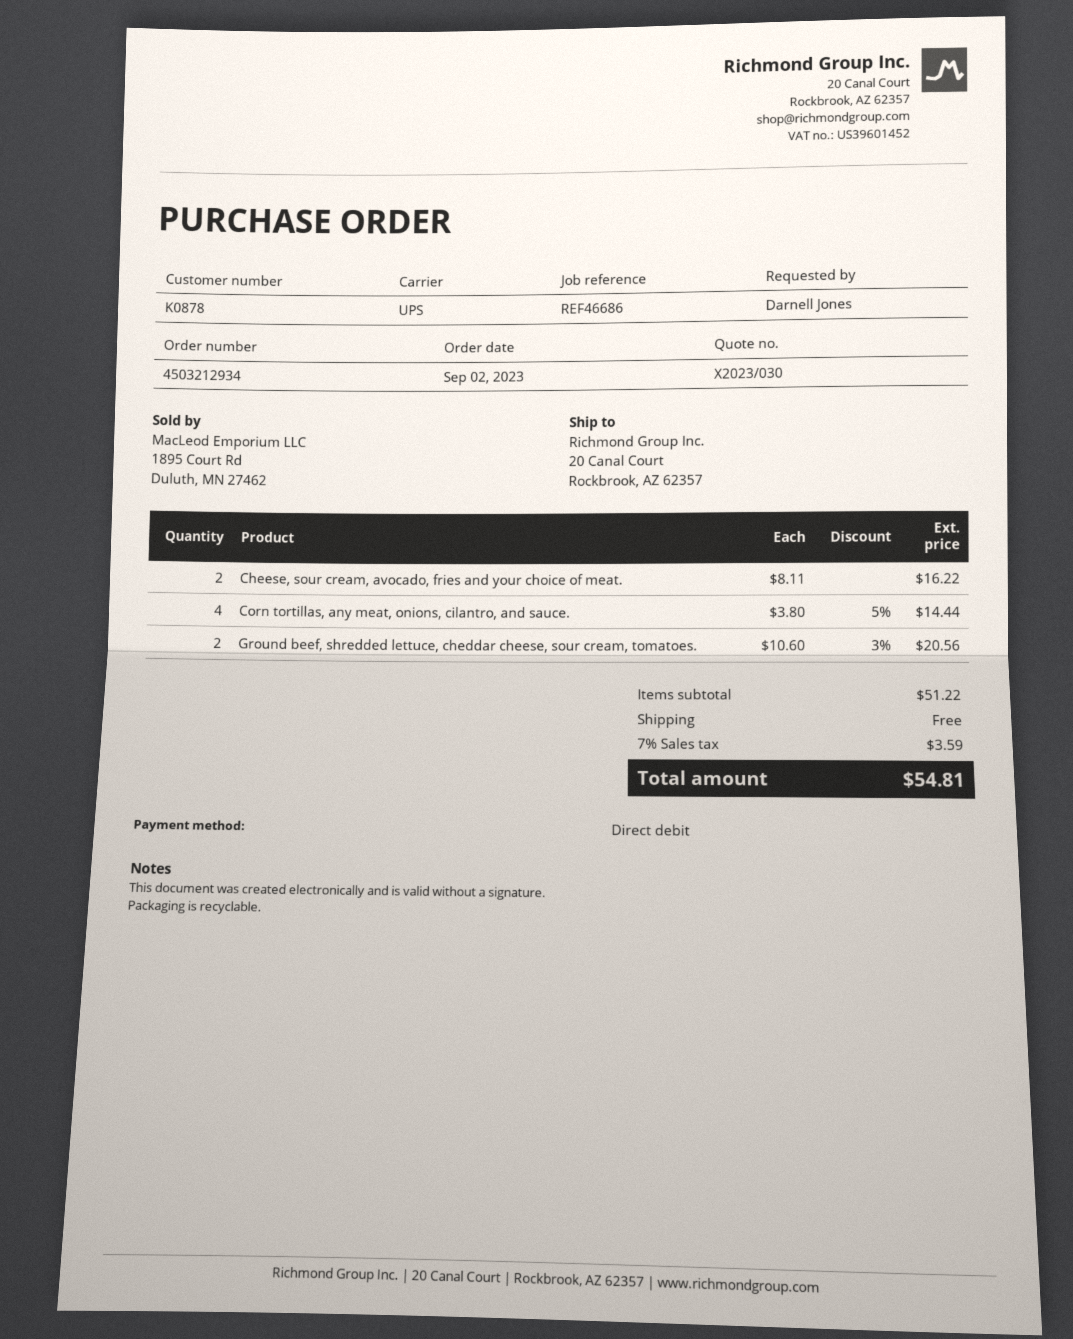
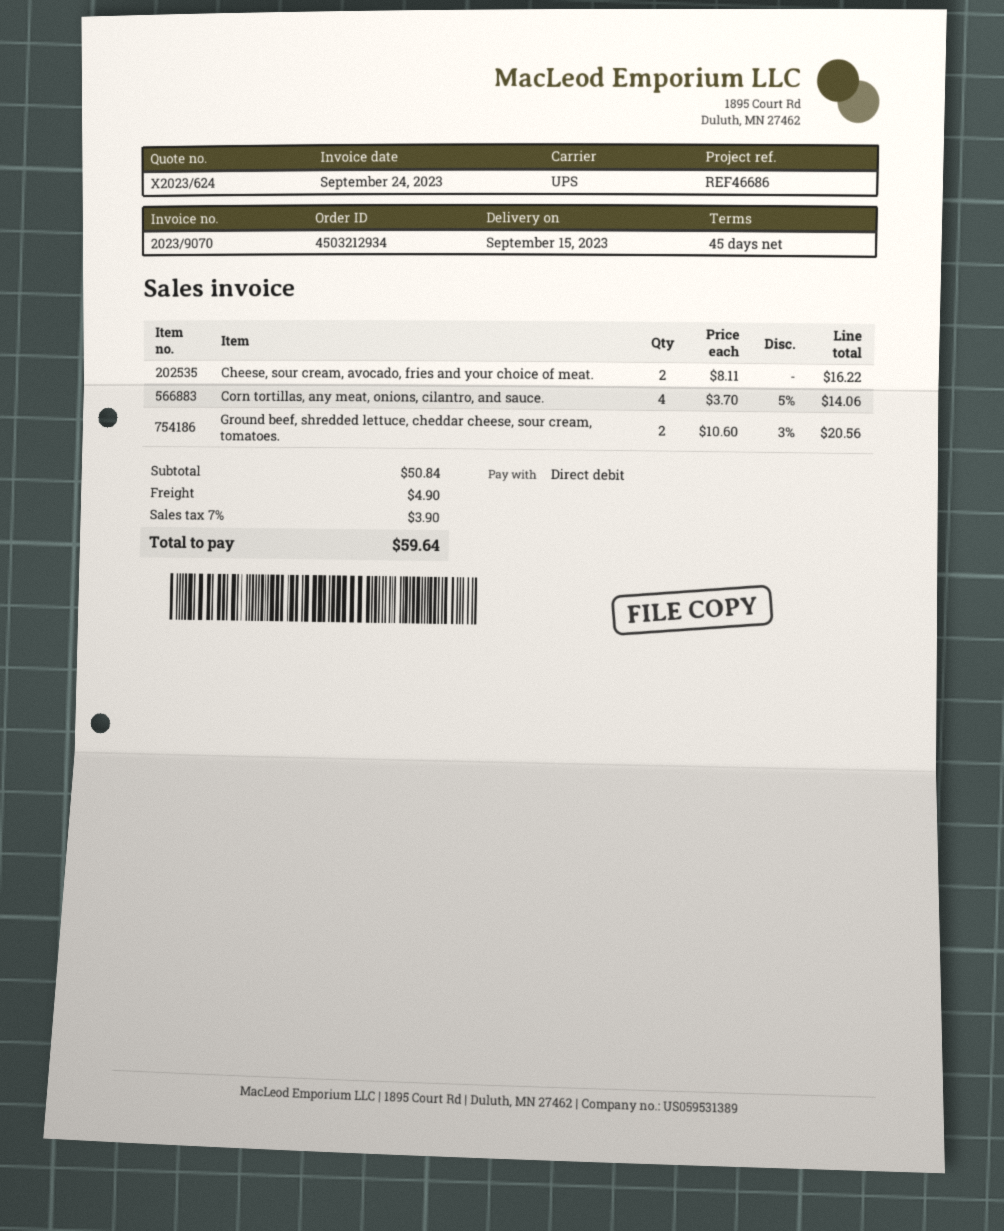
quote number: X2023/030 -> X2023/624
Corn tortillas, any meat, onions, cilantro, and sauce.: 4 x 3.80 - 5% = 14.44 -> 4 x 3.70 - 5% = 14.06
subtotal: 51.22 -> 50.84
shipping: 0.00 -> 4.90
tax: 7% = 3.59 -> 7% = 3.90
total: 54.81 -> 59.64

